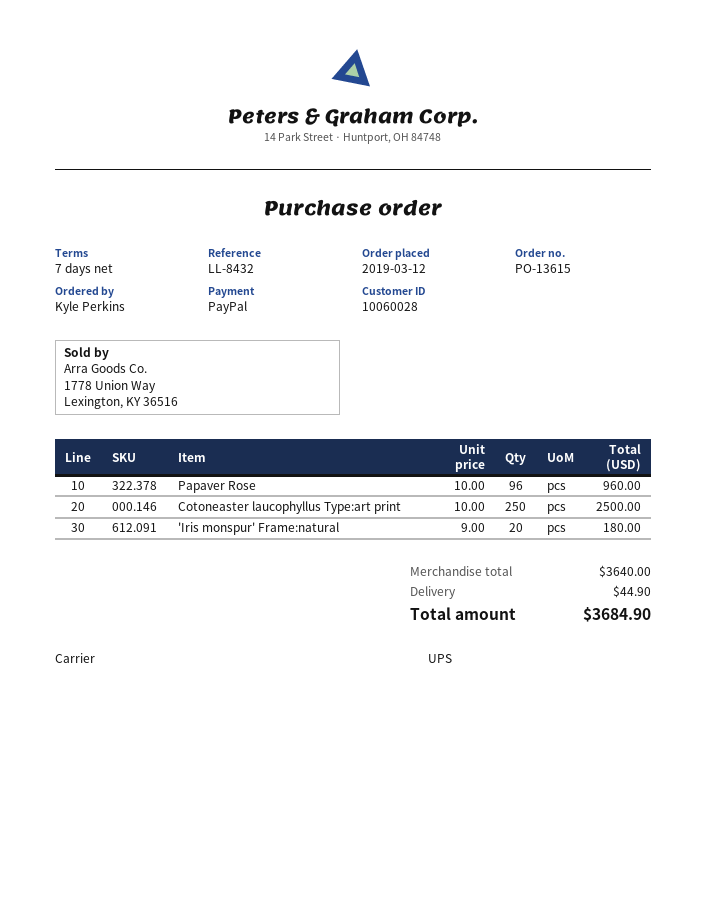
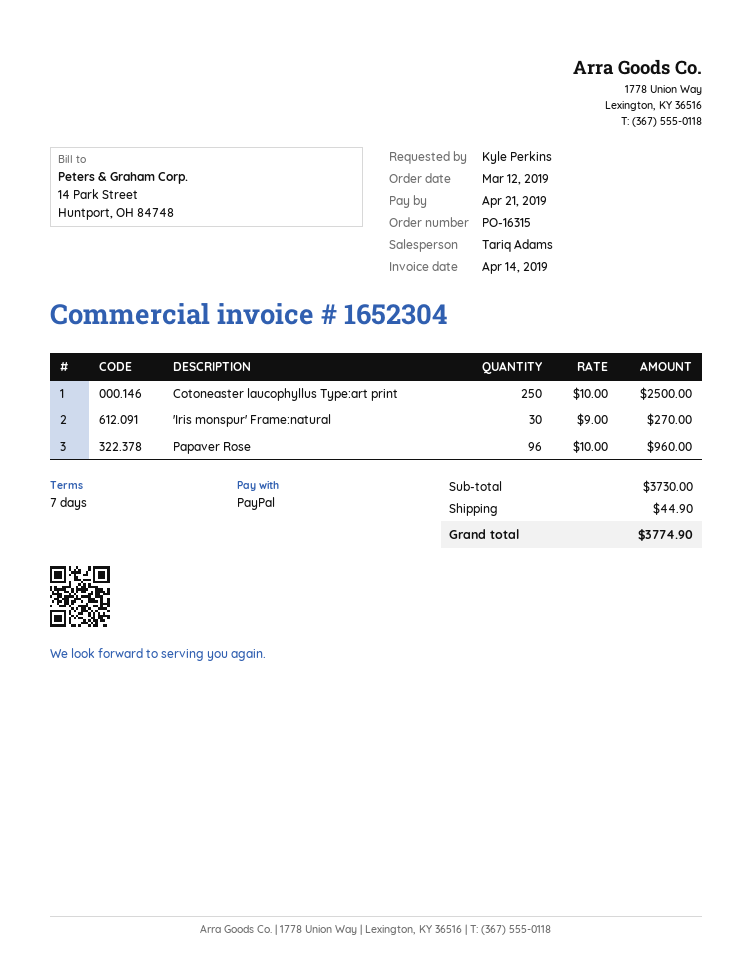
order number: PO-13615 -> PO-16315
'Iris monspur' Frame:natural: 20 x 9.00 = 180.00 -> 30 x 9.00 = 270.00
subtotal: 3640.00 -> 3730.00
total: 3684.90 -> 3774.90

